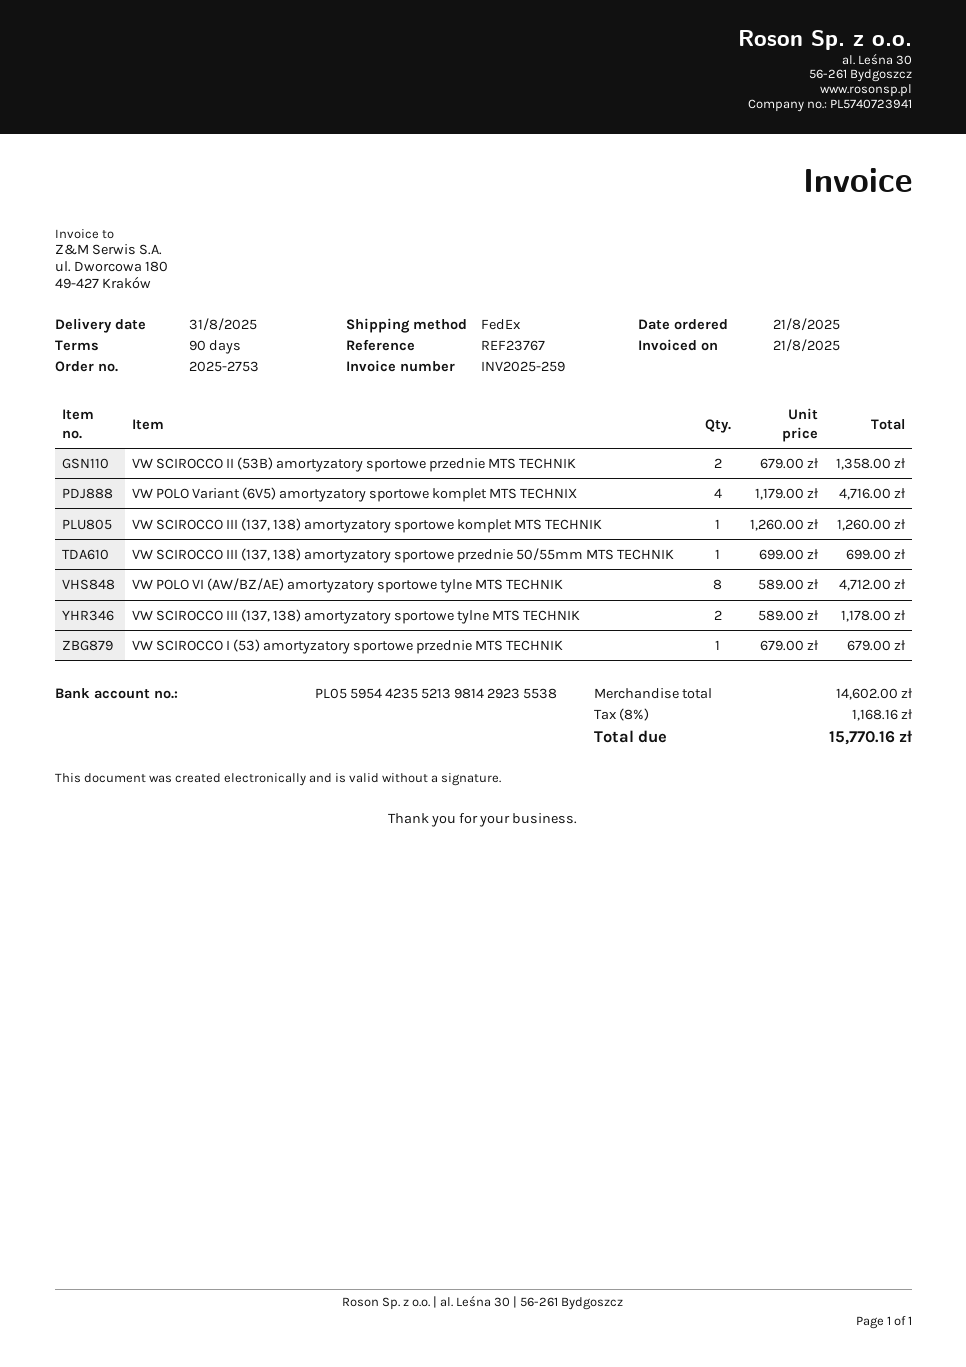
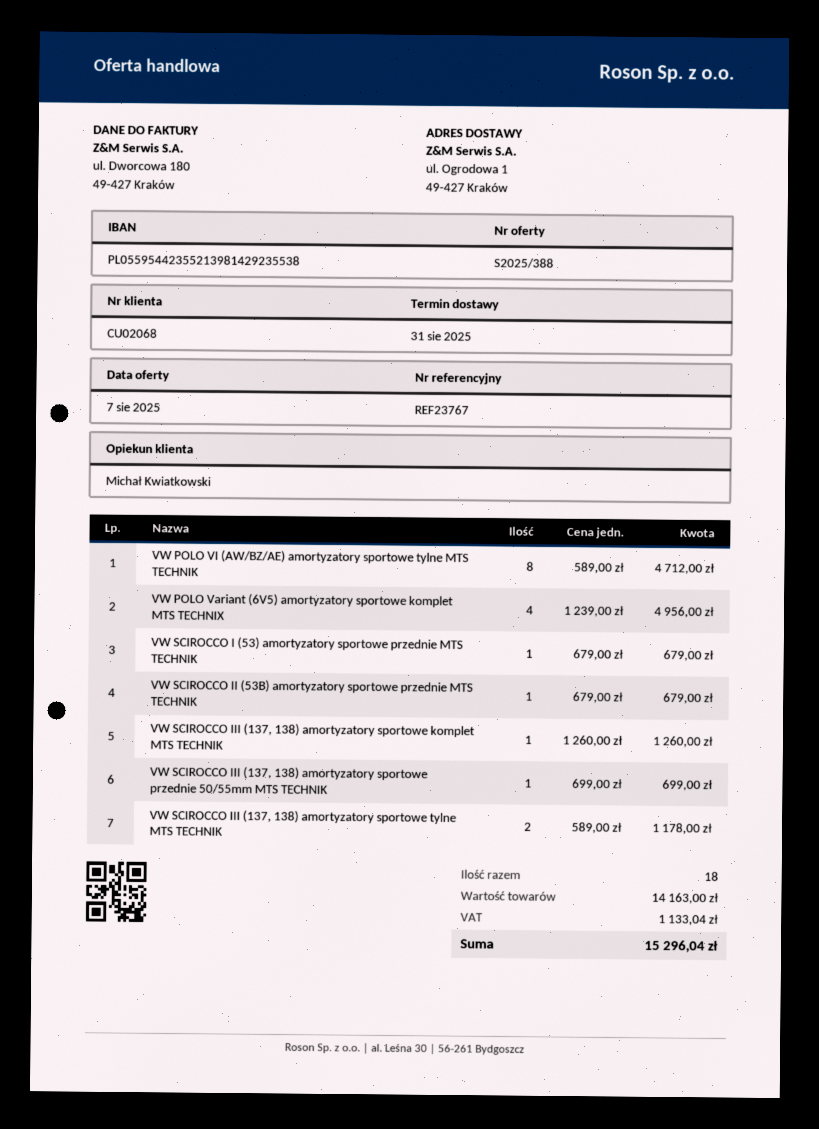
VW SCIROCCO II (53B) amortyzatory sportowe przednie MTS TECHNIK: 2 x 679.00 = 1358.00 -> 1 x 679.00 = 679.00
VW POLO Variant (6V5) amortyzatory sportowe komplet MTS TECHNIX: 4 x 1179.00 = 4716.00 -> 4 x 1239.00 = 4956.00
subtotal: 14602.00 -> 14163.00
tax: 1168.16 -> 1133.04
total: 15770.16 -> 15296.04

